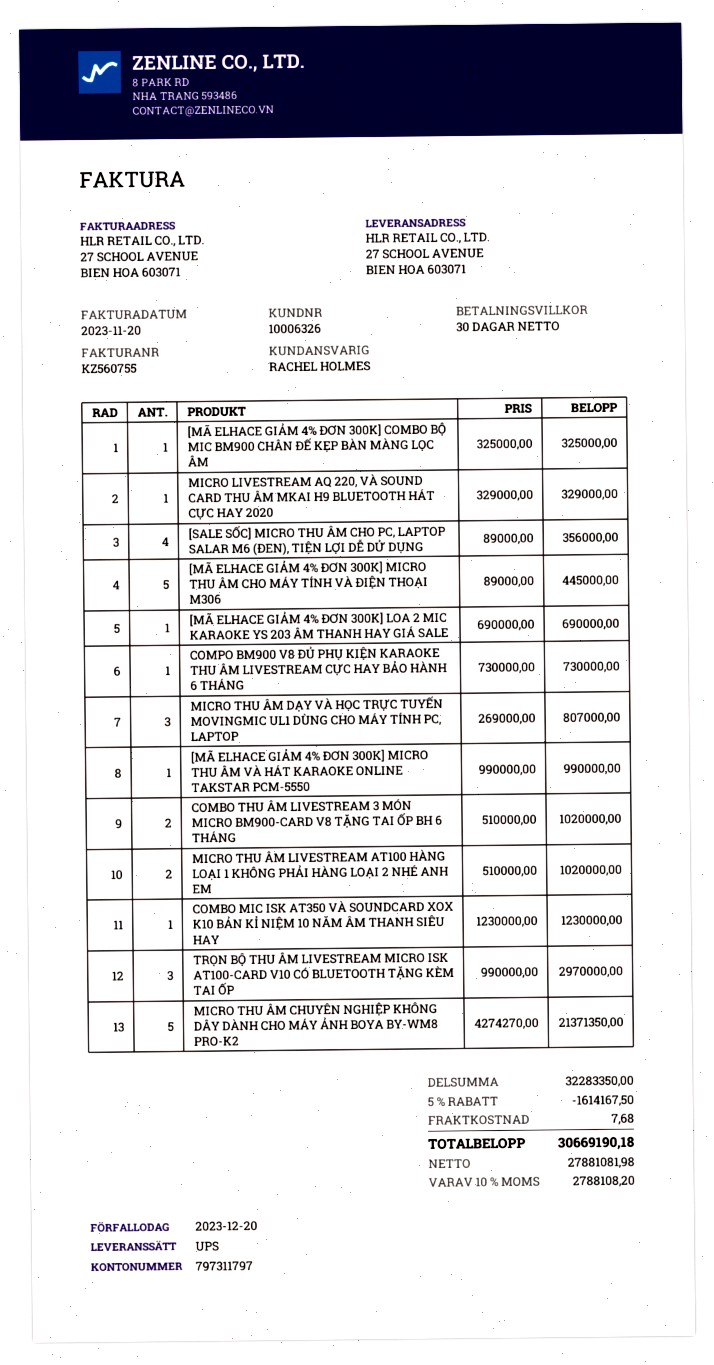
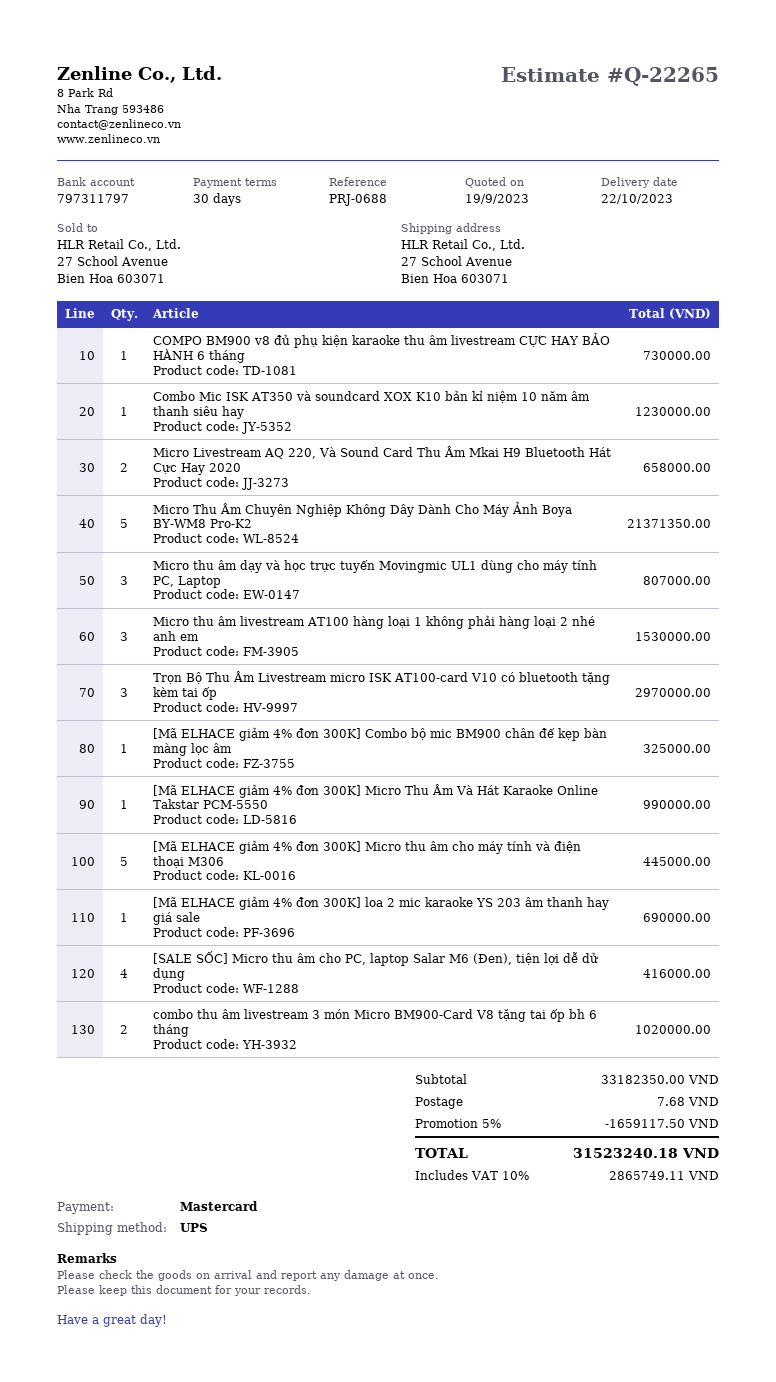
MICRO LIVESTREAM AQ 220, VÀ SOUND CARD THU ÂM MKAI H9 BLUETOOTH HÁT CỰC HAY 2020: 1 for 329000.00 -> 2 for 658000.00
[SALE SỐC] MICRO THU ÂM CHO PC, LAPTOP SALAR M6 (ĐEN), TIỆN LỢI DỄ DỬ DỤNG: 4 for 356000.00 -> 4 for 416000.00
MICRO THU ÂM LIVESTREAM AT100 HÀNG LOẠI 1 KHÔNG PHẢI HÀNG LOẠI 2 NHÉ ANH EM: 2 for 1020000.00 -> 3 for 1530000.00
subtotal: 32283350.00 -> 33182350.00
discount: 5% = 1614167.50 -> 5% = 1659117.50
tax: 10% = 2788108.20 -> 10% = 2865749.11
total: 30669190.18 -> 31523240.18

